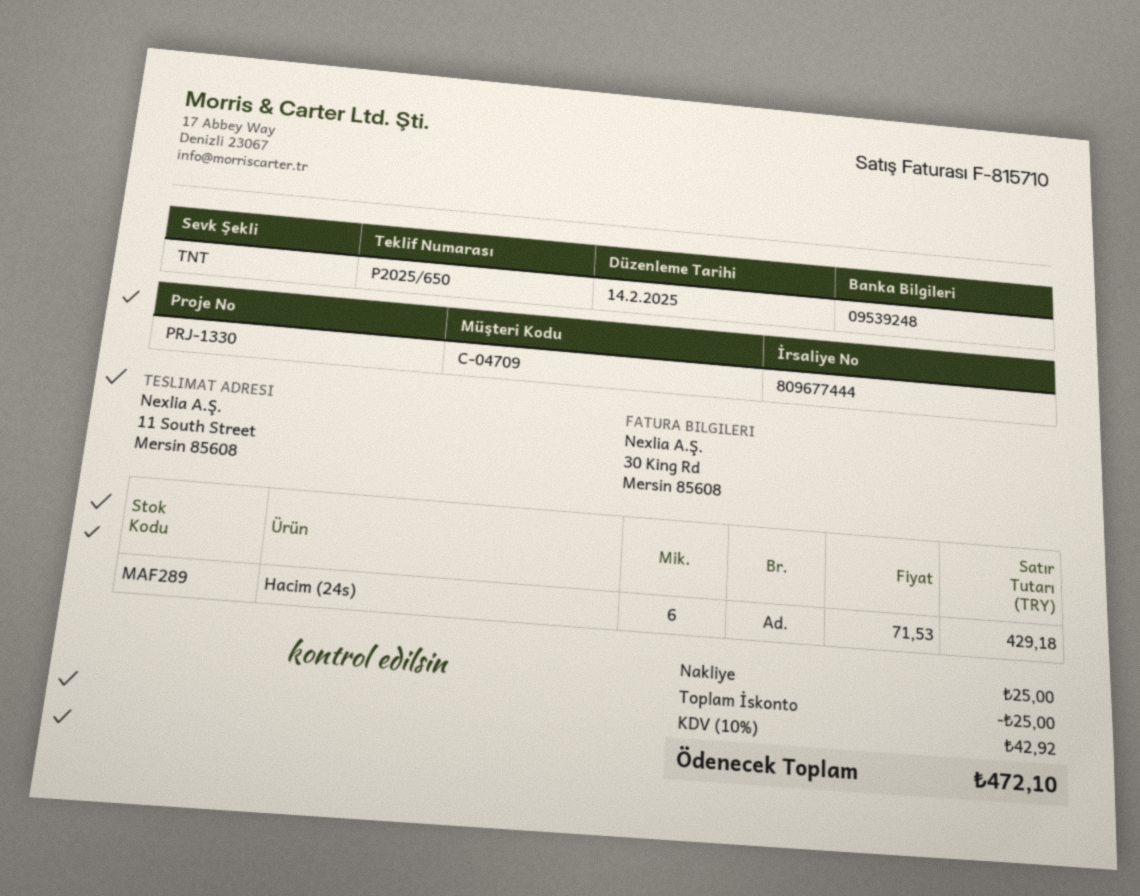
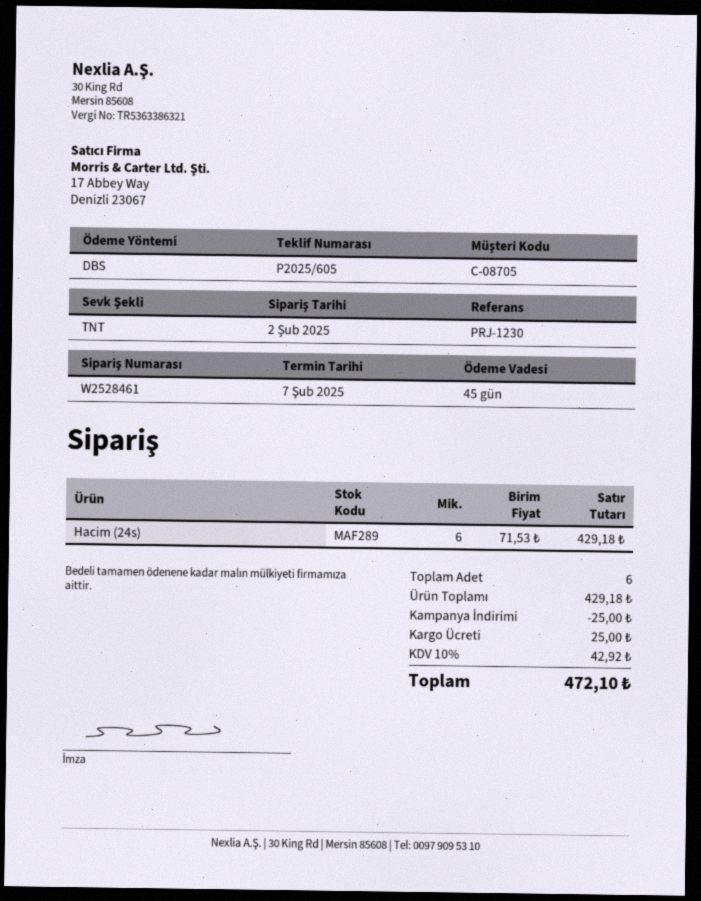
quote number: P2025/650 -> P2025/605
customer number: C-04709 -> C-08705
reference: PRJ-1330 -> PRJ-1230

